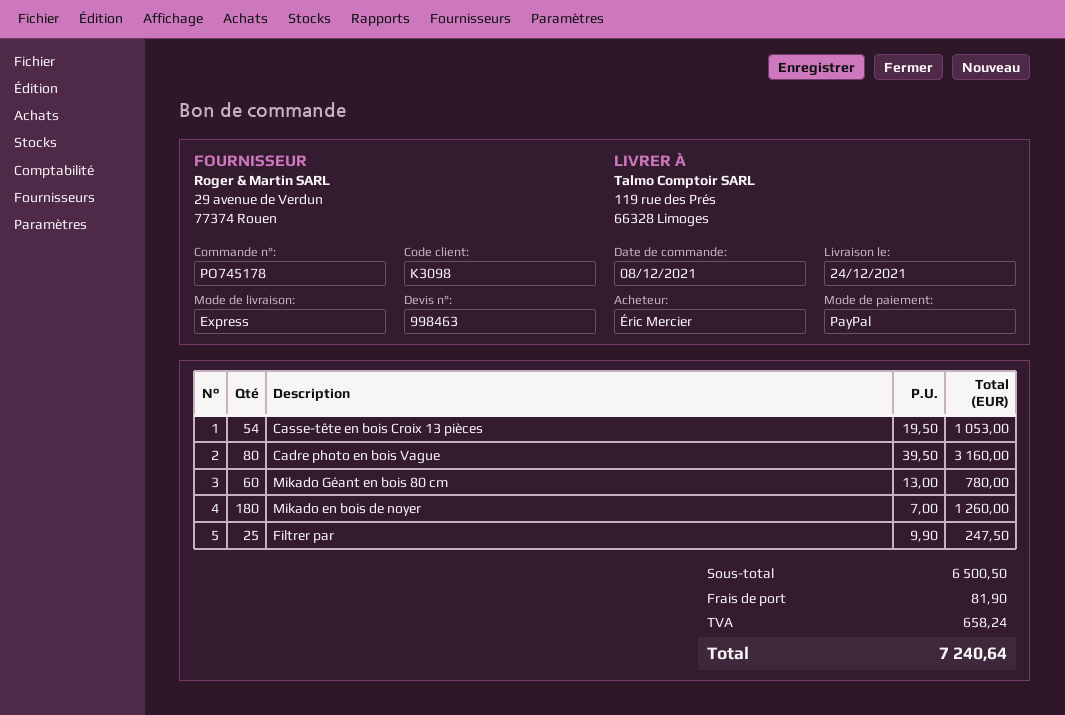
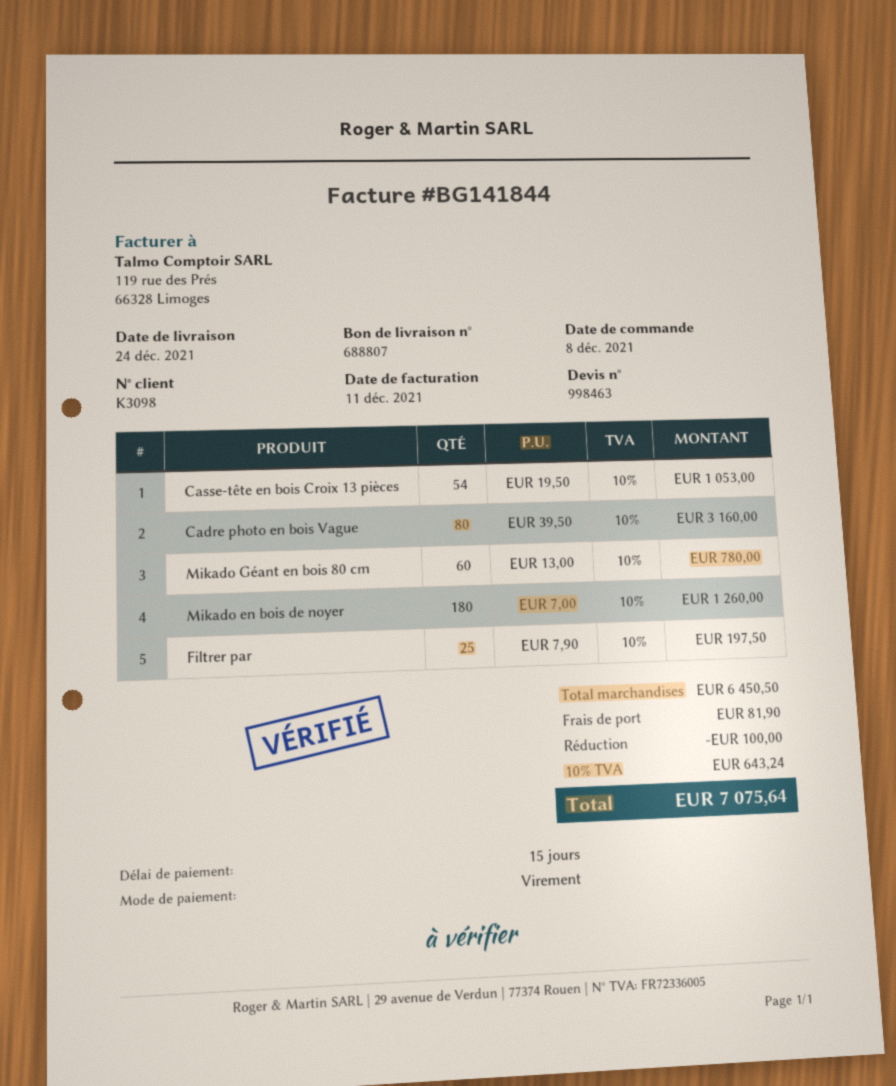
payment method: PayPal -> bank transfer
Filtrer par: 25 x 9.90 = 247.50 -> 25 x 7.90 = 197.50
subtotal: 6500.50 -> 6450.50
discount: none -> 100.00
tax: 658.24 -> 643.24
total: 7240.64 -> 7075.64

